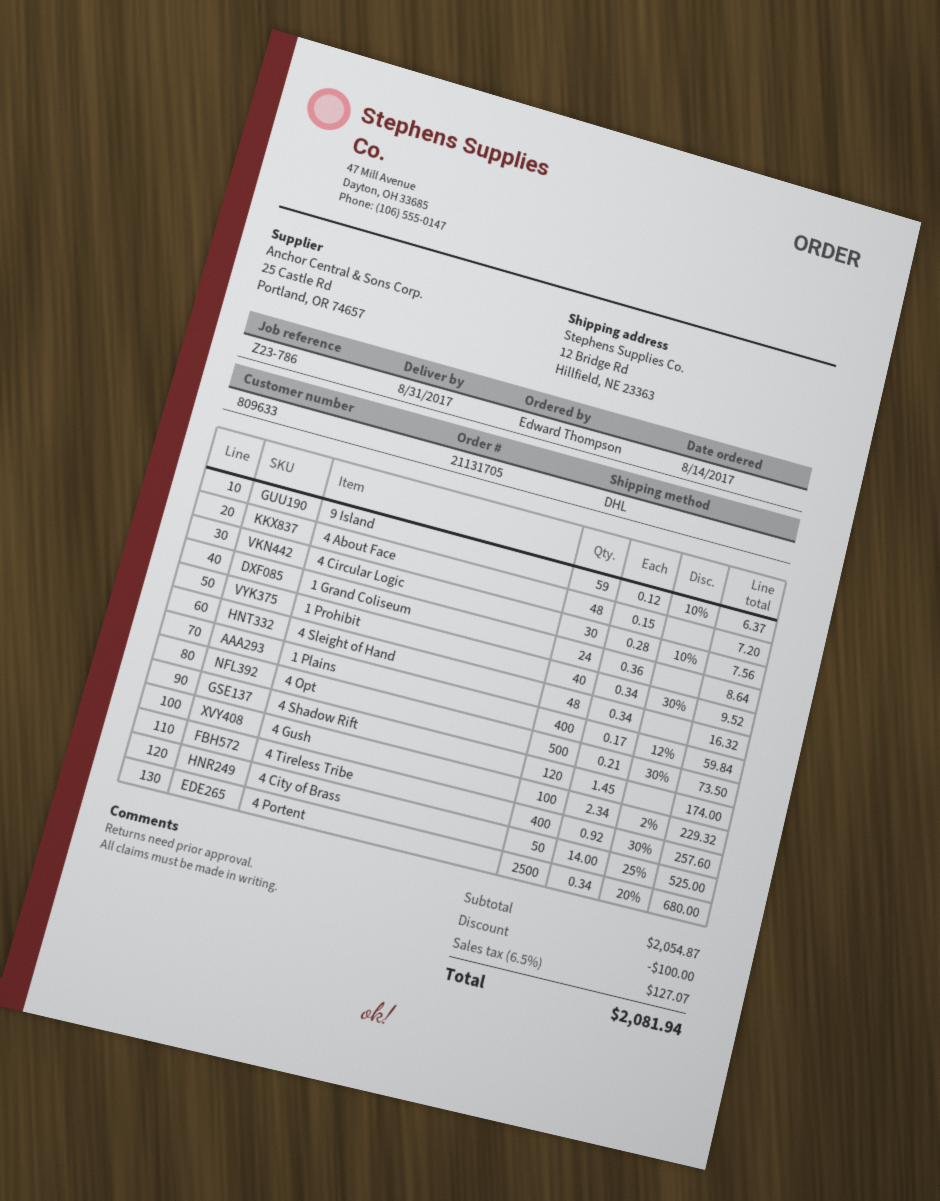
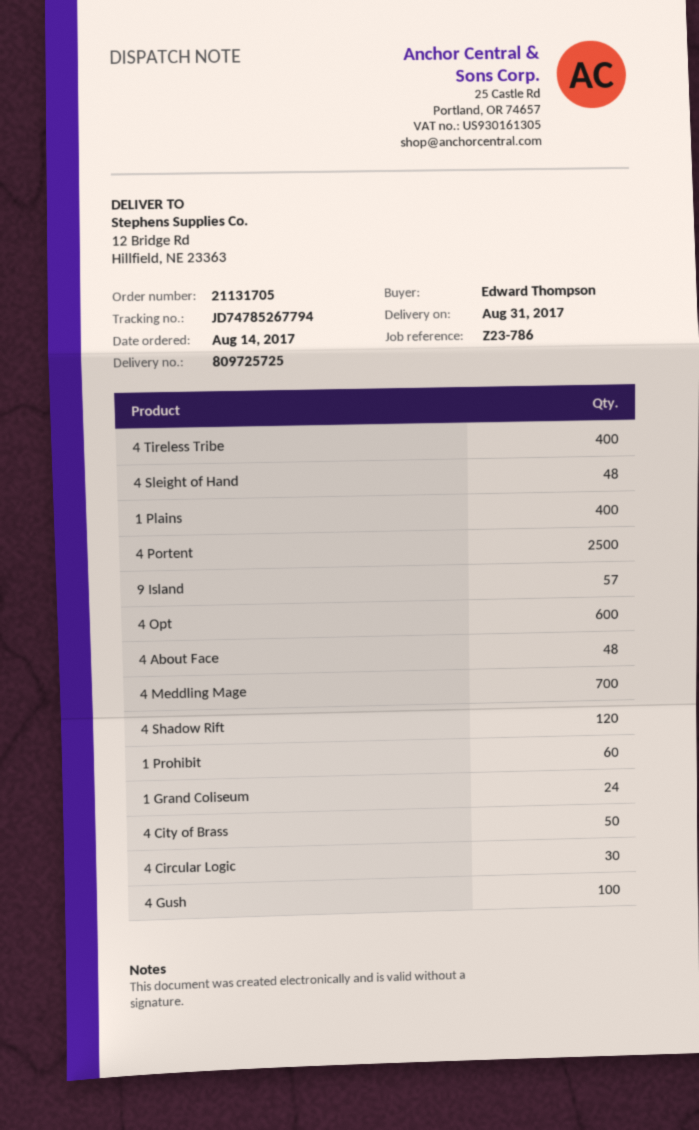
9 Island: 59 -> 57
1 Prohibit: 40 -> 60
4 Opt: 500 -> 600
4 Meddling Mage: none -> 700

